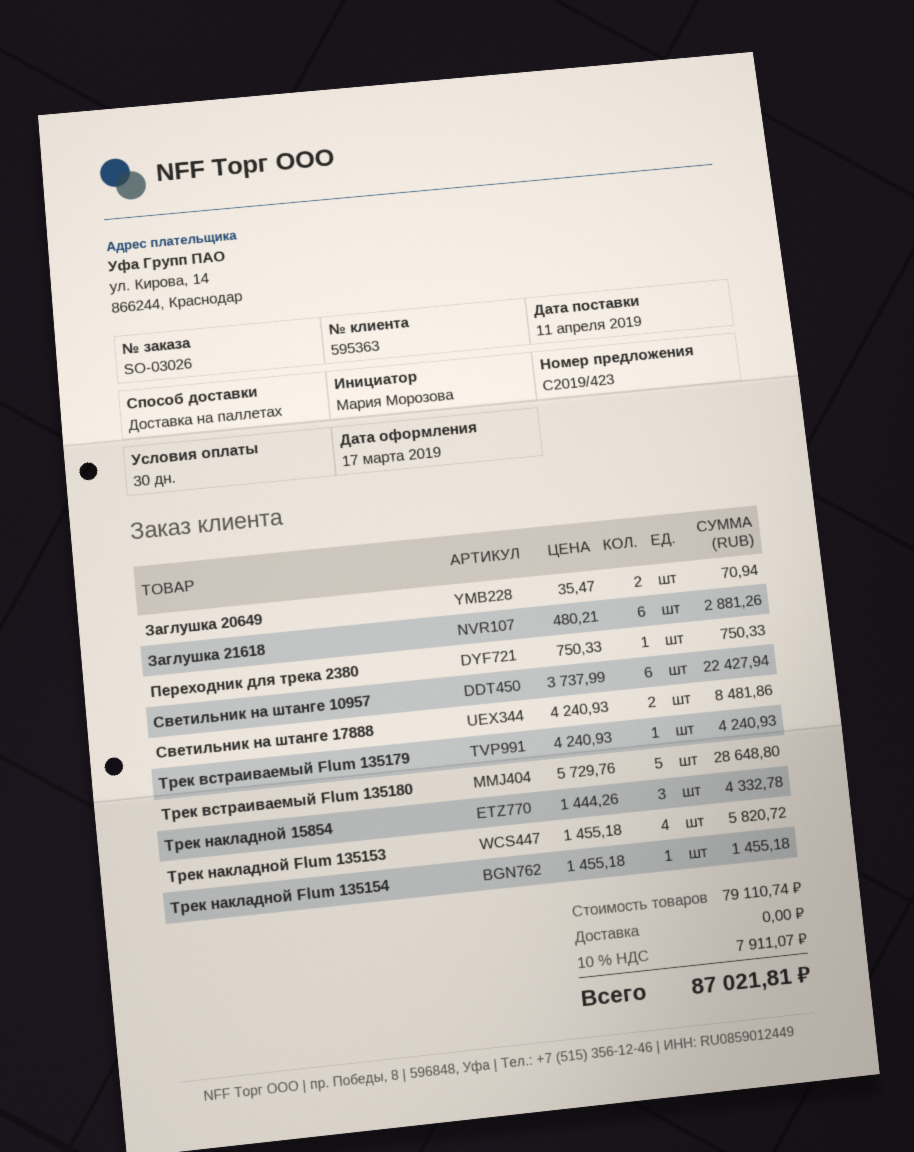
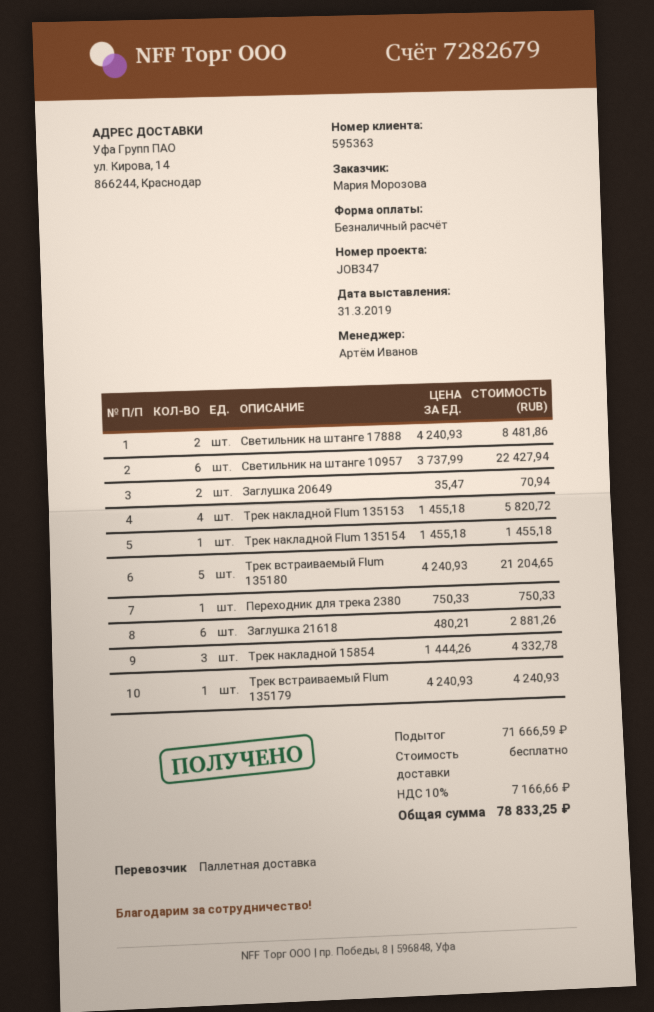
Трек встраиваемый Flum 135180: 5 x 5729.76 = 28648.80 -> 5 x 4240.93 = 21204.65
subtotal: 79110.74 -> 71666.59
tax: 10% = 7911.07 -> 10% = 7166.66
total: 87021.81 -> 78833.25

